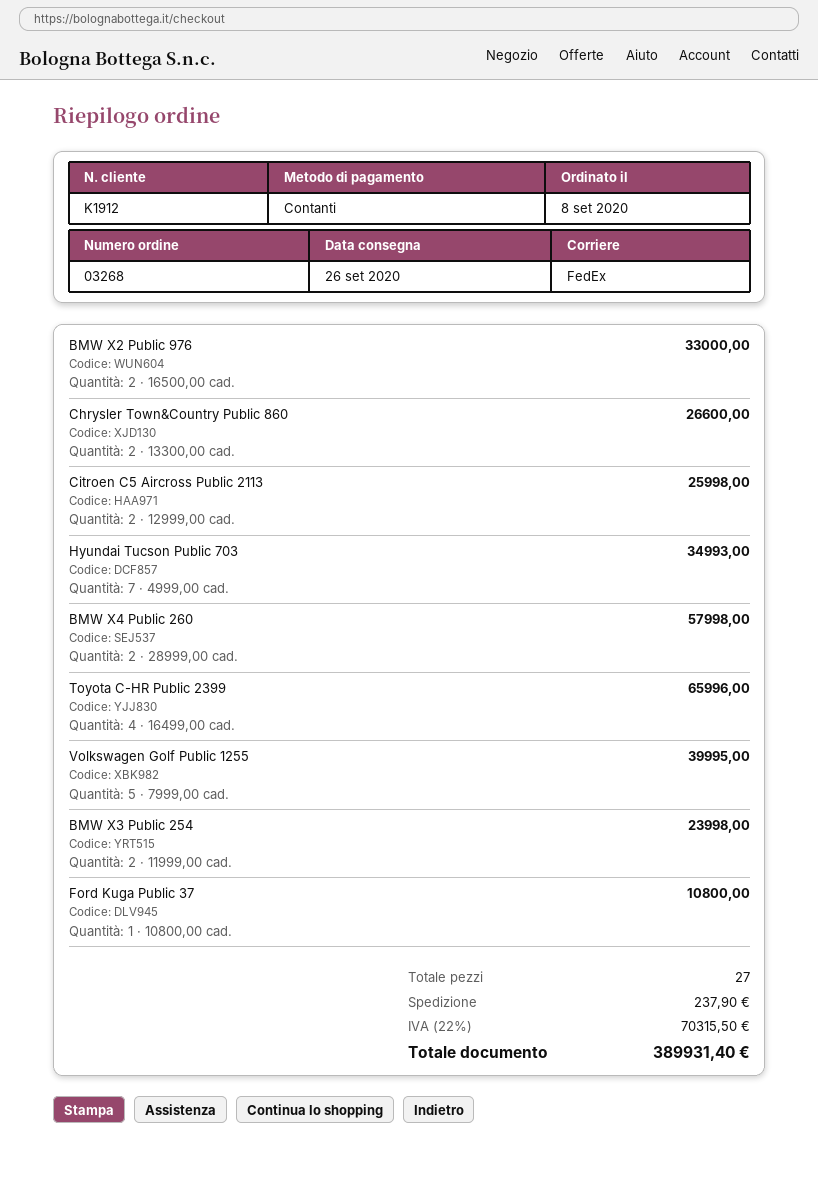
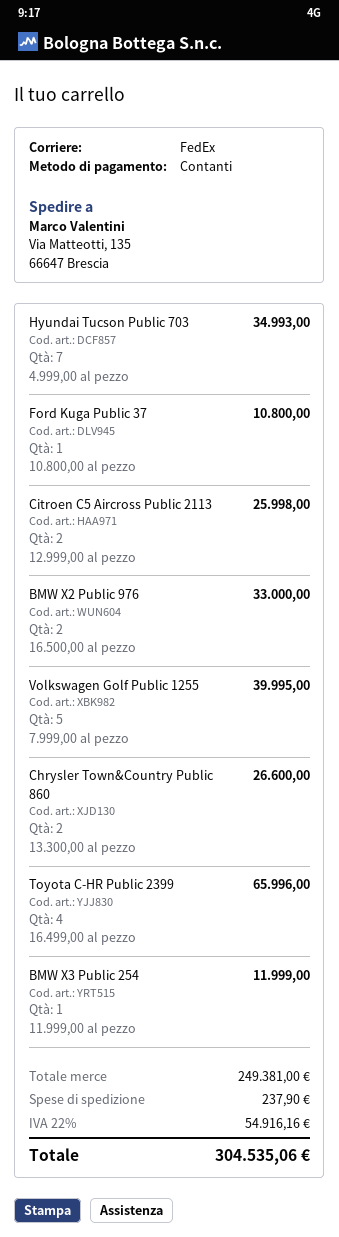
BMW X4 Public 260: 2 x 28999.00 = 57998.00 -> none
BMW X3 Public 254: 2 x 11999.00 = 23998.00 -> 1 x 11999.00 = 11999.00
tax: 22% = 70315.50 -> 22% = 54916.16
total: 389931.40 -> 304535.06

